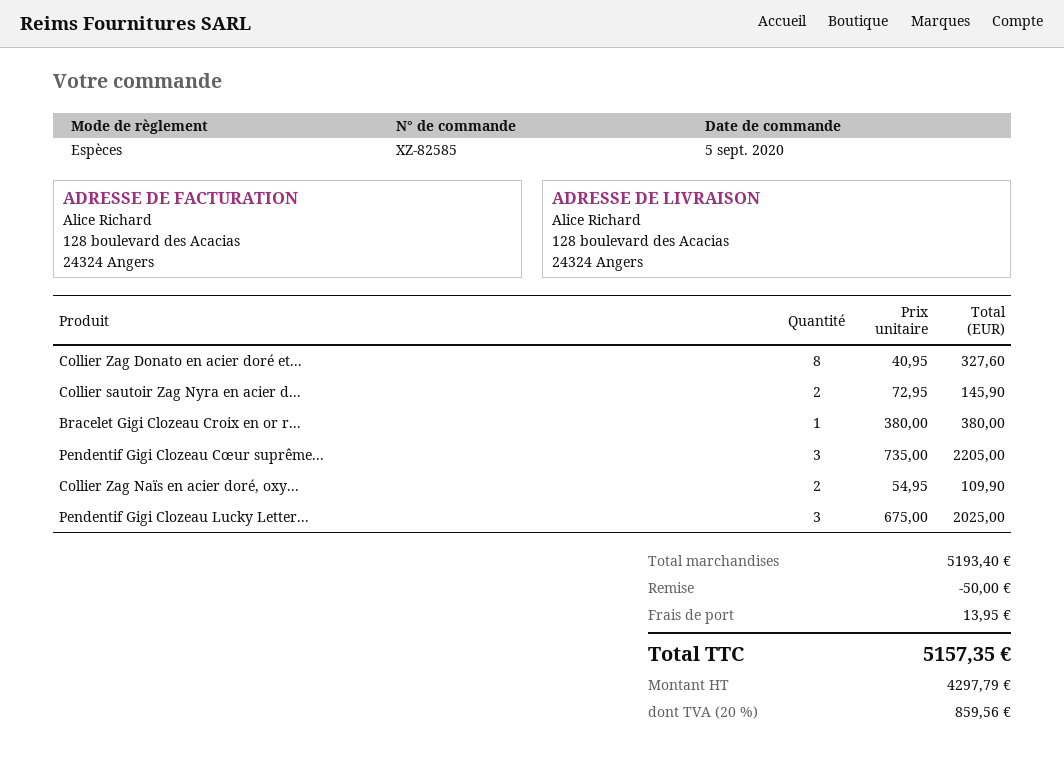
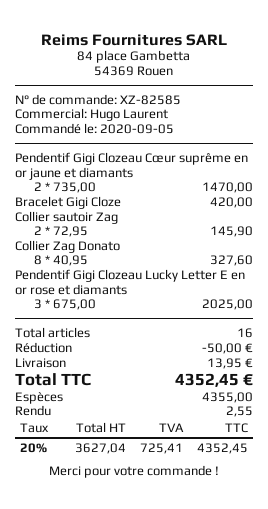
Bracelet Gigi Clozeau Croix en or r...: 1 x 380.00 = 380.00 -> 1 x 420.00 = 420.00
Pendentif Gigi Clozeau Cœur suprême...: 3 x 735.00 = 2205.00 -> 2 x 735.00 = 1470.00
Collier Zag Naïs en acier doré, oxy...: 2 x 54.95 = 109.90 -> none
net: 4297.79 -> 3627.04
tax: 20% = 859.56 -> 20% = 725.41
total: 5157.35 -> 4352.45

